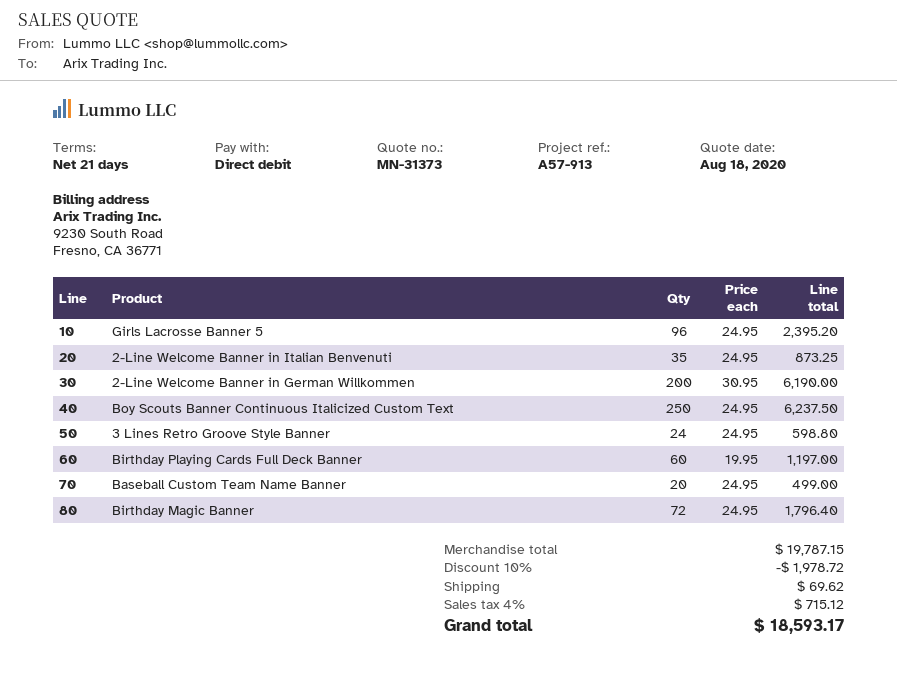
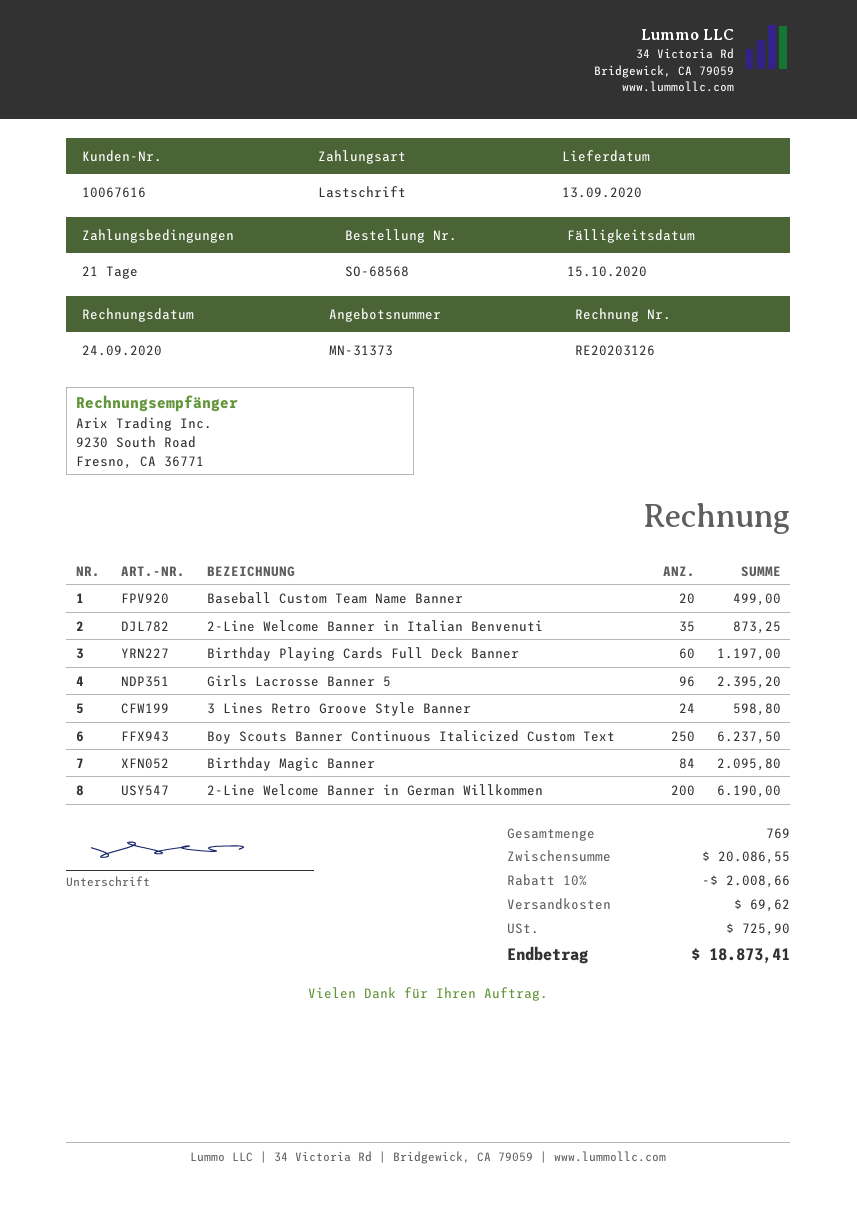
Birthday Magic Banner: 72 for 1796.40 -> 84 for 2095.80
subtotal: 19787.15 -> 20086.55
discount: 10% = 1978.72 -> 10% = 2008.66
tax: 715.12 -> 725.90
total: 18593.17 -> 18873.41

